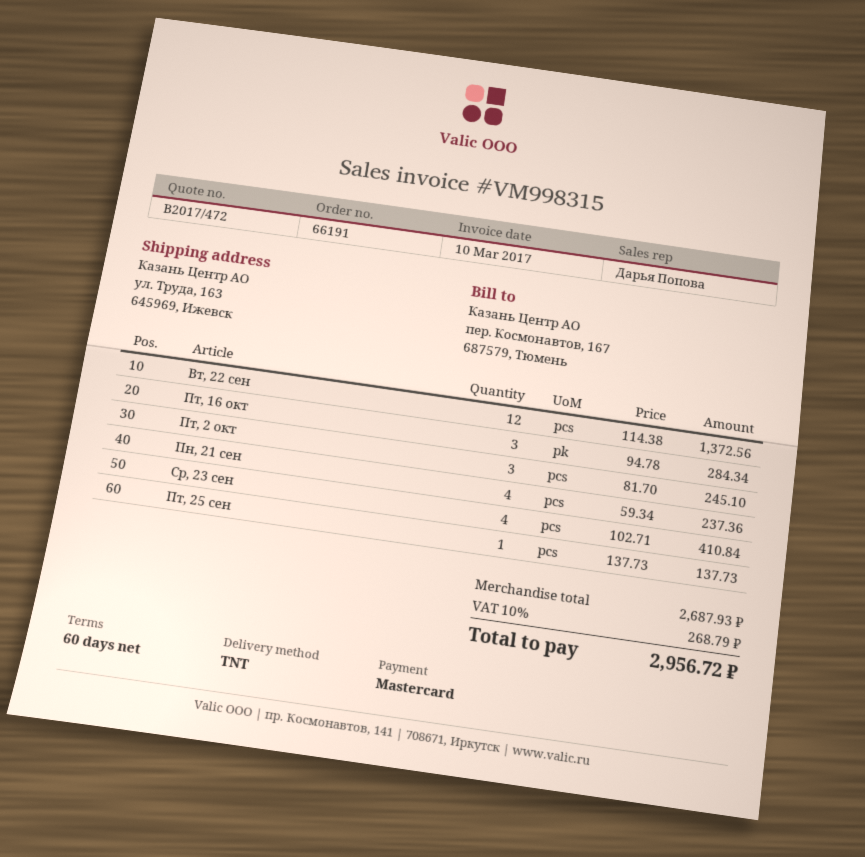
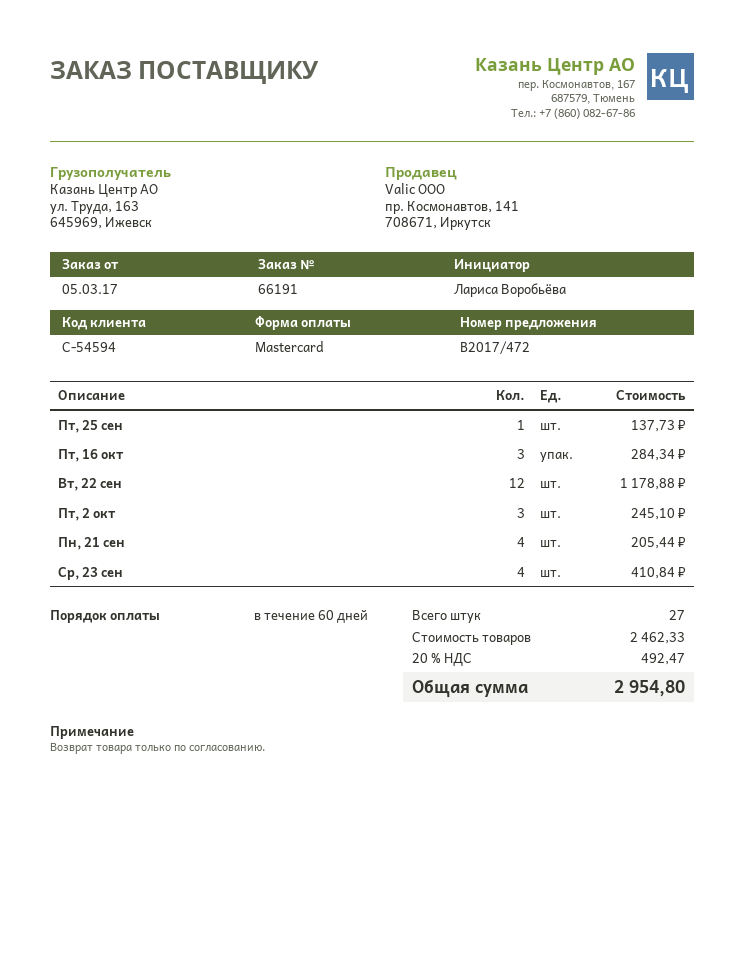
Вт, 22 сен: 12 for 1372.56 -> 12 for 1178.88
Пн, 21 сен: 4 for 237.36 -> 4 for 205.44
subtotal: 2687.93 -> 2462.33
tax: 10% = 268.79 -> 20% = 492.47
total: 2956.72 -> 2954.80

